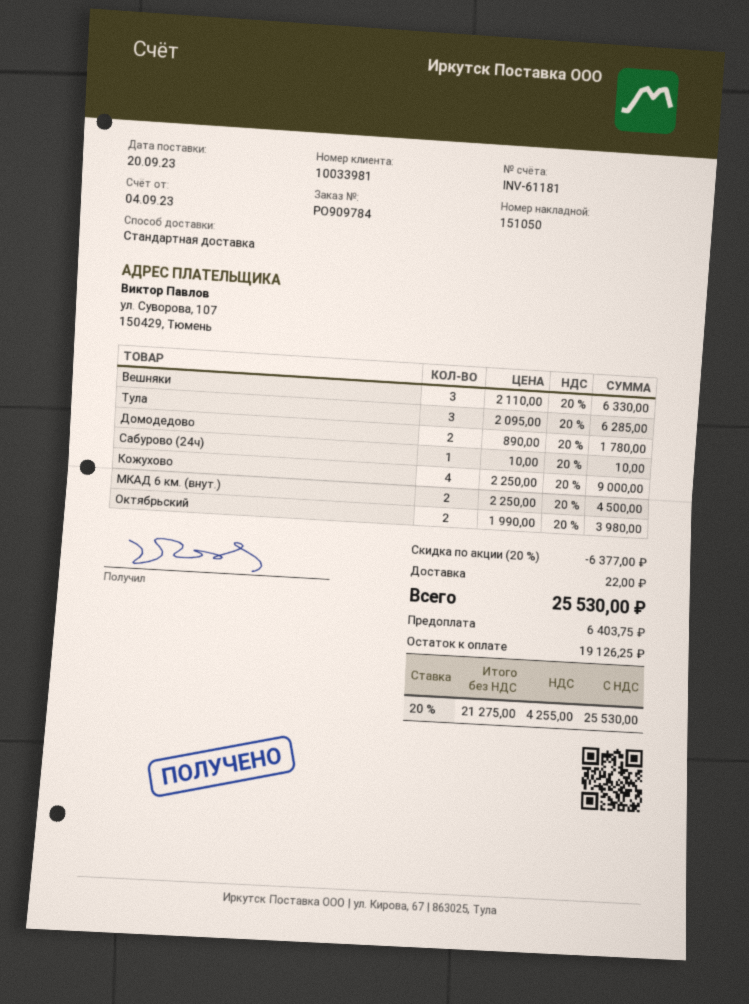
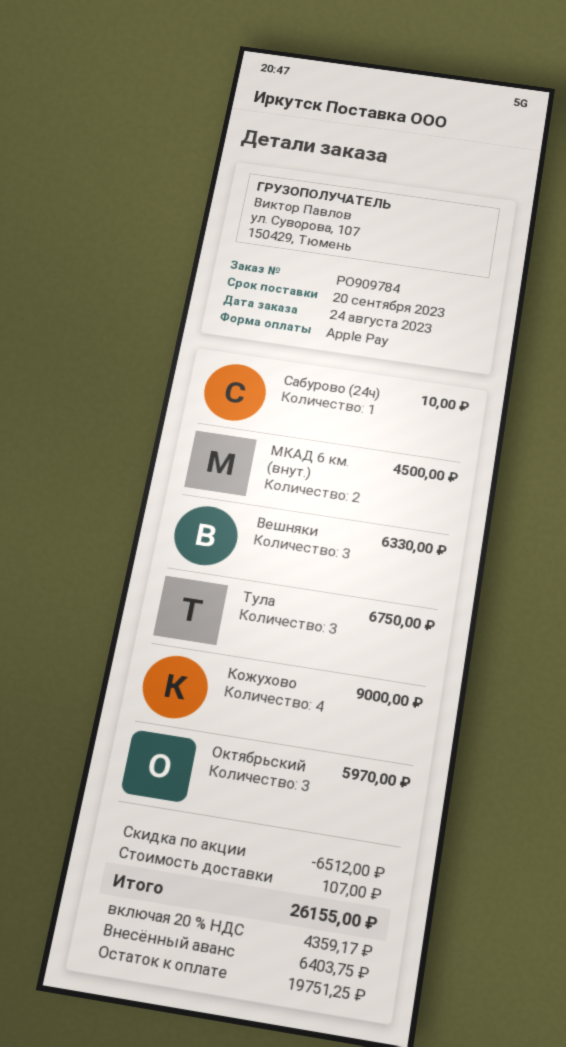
Тула: 3 for 6285.00 -> 3 for 6750.00
Домодедово: 2 for 1780.00 -> none
Октябрьский: 2 for 3980.00 -> 3 for 5970.00
discount: 6377.00 -> 6512.00
shipping: 22.00 -> 107.00
tax: 20% = 4255.00 -> 20% = 4359.17
total: 25530.00 -> 26155.00
balance: 19126.25 -> 19751.25

